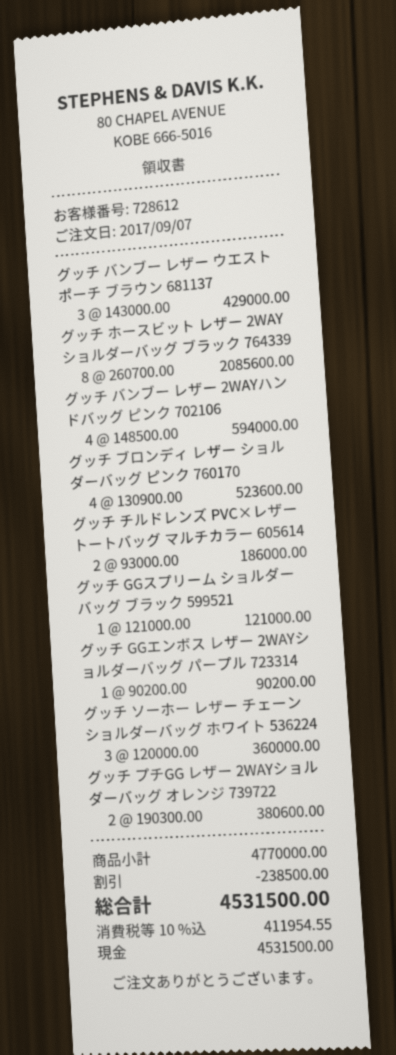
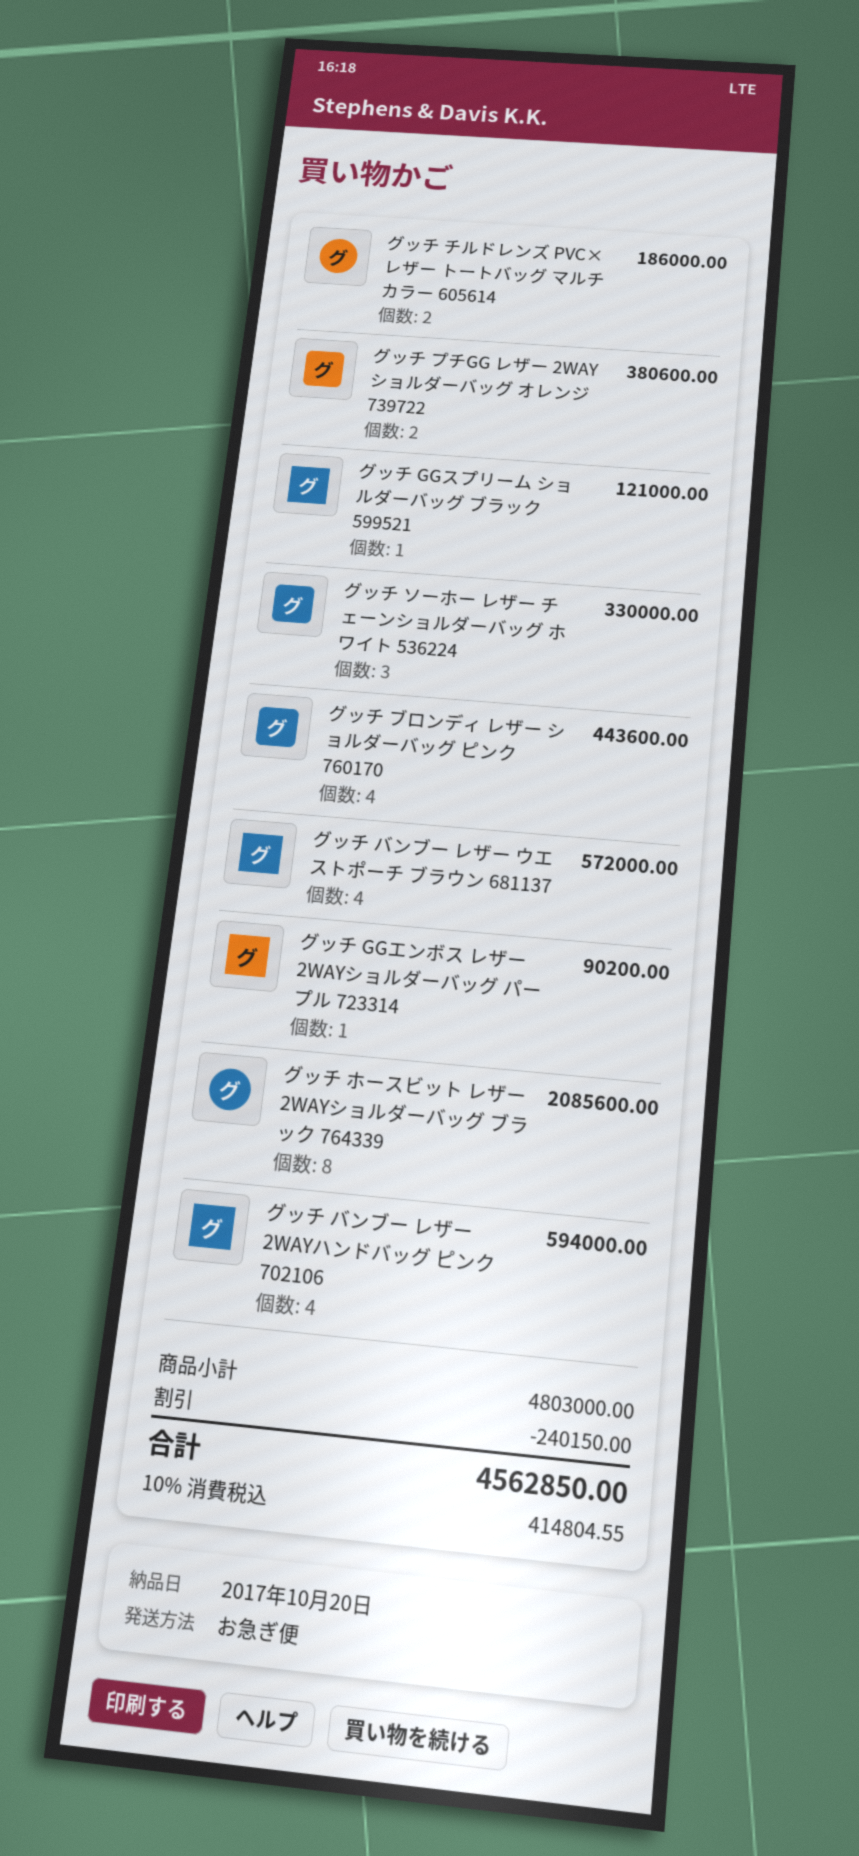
グッチ バンブー レザー ウエストポーチ ブラウン 681137: 3 for 429000.00 -> 4 for 572000.00
グッチ ブロンディ レザー ショルダーバッグ ピンク 760170: 4 for 523600.00 -> 4 for 443600.00
グッチ ソーホー レザー チェーンショルダーバッグ ホワイト 536224: 3 for 360000.00 -> 3 for 330000.00
subtotal: 4770000.00 -> 4803000.00
discount: 238500.00 -> 240150.00
tax: 10% = 411954.55 -> 10% = 414804.55
total: 4531500.00 -> 4562850.00

